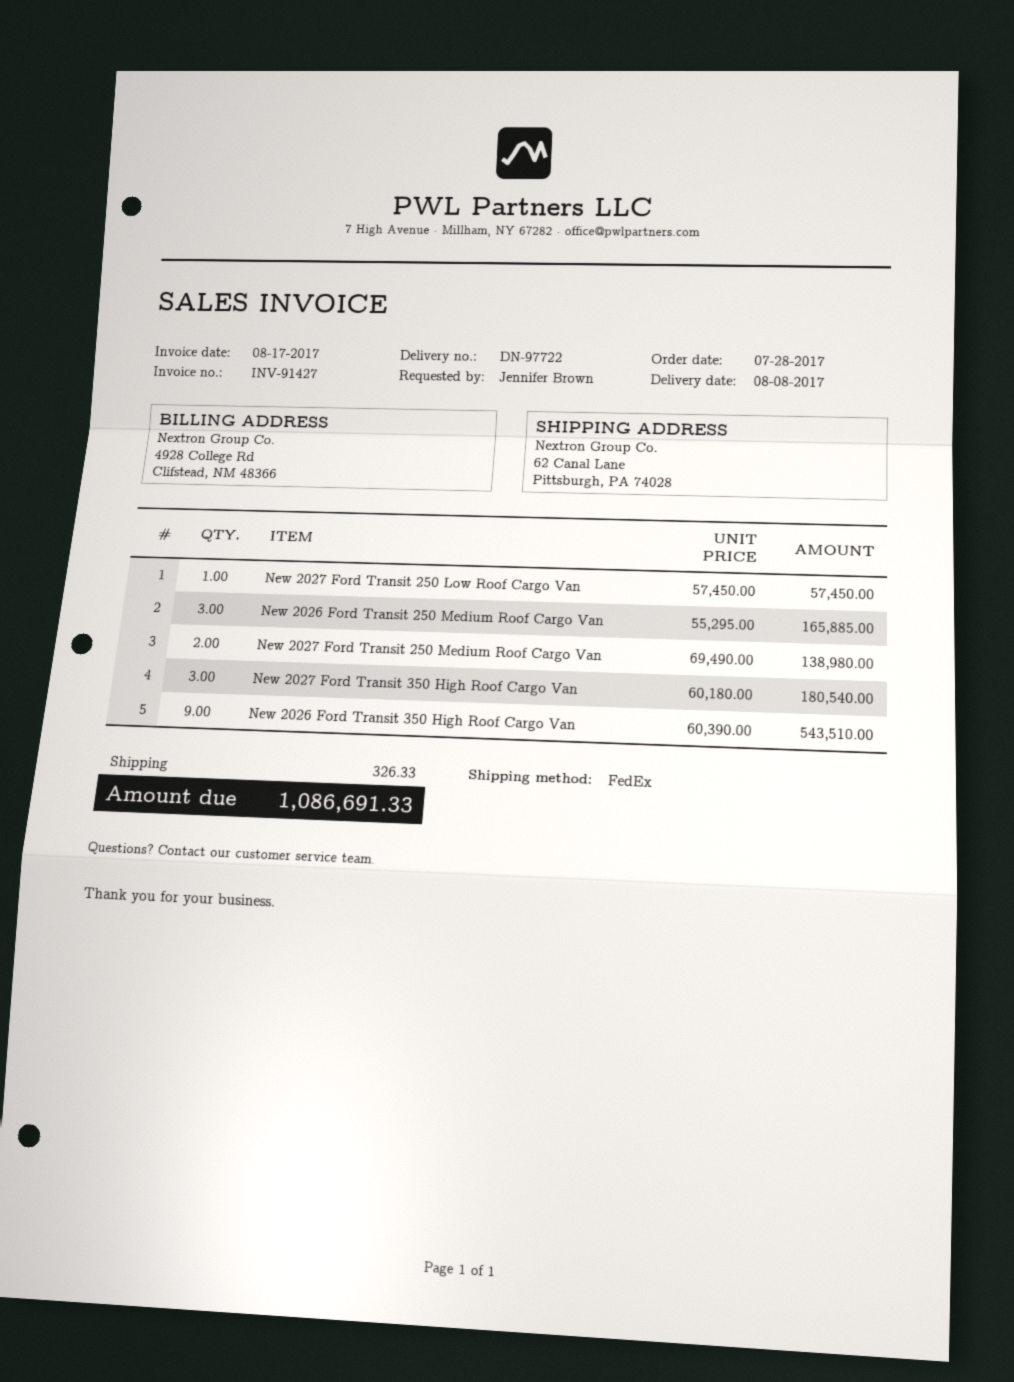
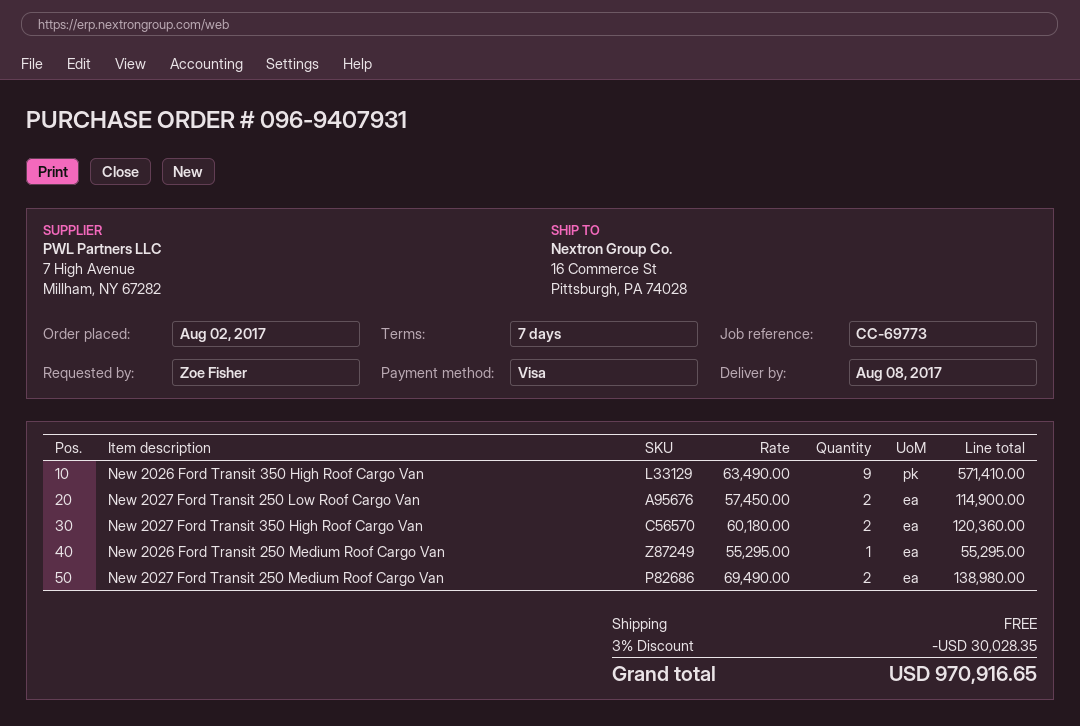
order date: 2017-07-28 -> 2017-08-02
ordered by: Jennifer Brown -> Zoe Fisher
ship to: 62 Canal Lane, Pittsburgh, PA 74028 -> 16 Commerce St, Pittsburgh, PA 74028
New 2027 Ford Transit 250 Low Roof Cargo Van: 1 x 57450.00 = 57450.00 -> 2 x 57450.00 = 114900.00
New 2026 Ford Transit 250 Medium Roof Cargo Van: 3 x 55295.00 = 165885.00 -> 1 x 55295.00 = 55295.00
New 2027 Ford Transit 350 High Roof Cargo Van: 3 x 60180.00 = 180540.00 -> 2 x 60180.00 = 120360.00
New 2026 Ford Transit 350 High Roof Cargo Van: 9 x 60390.00 = 543510.00 -> 9 x 63490.00 = 571410.00
discount: none -> 3% = 30028.35
shipping: 326.33 -> 0.00
total: 1086691.33 -> 970916.65

